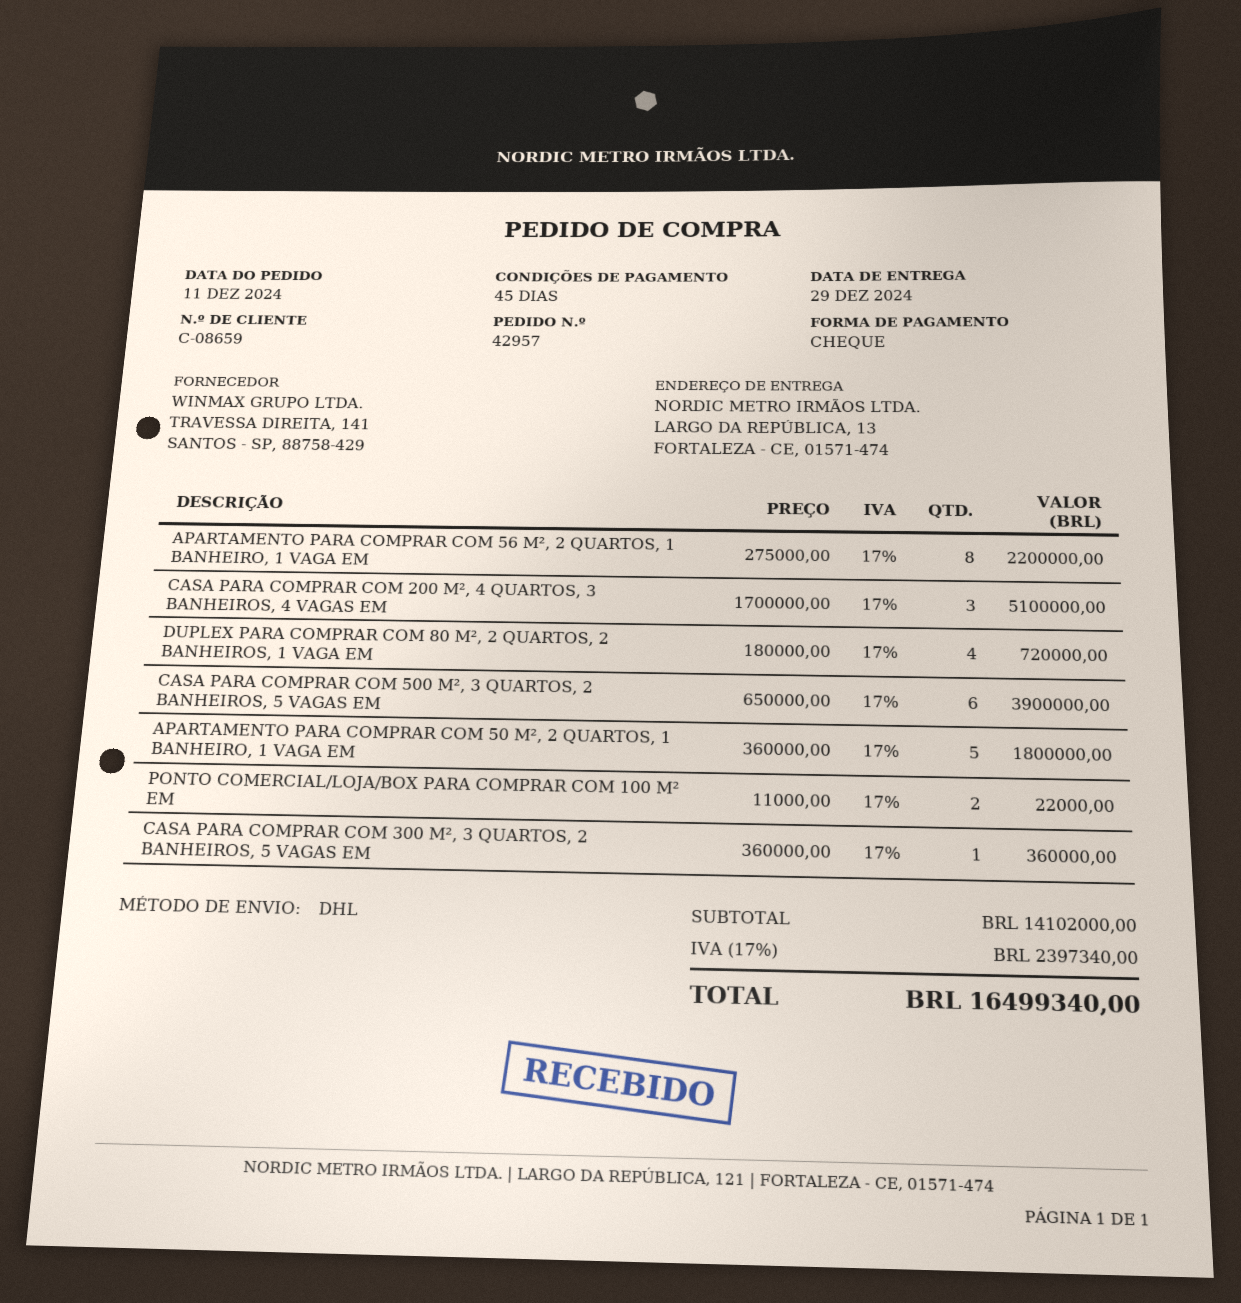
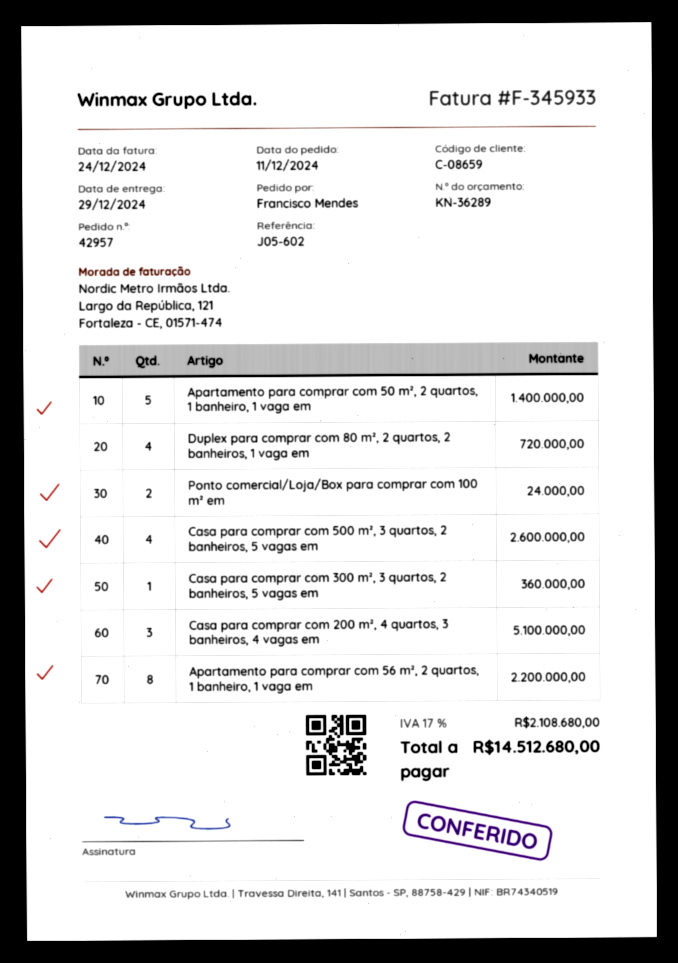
CASA PARA COMPRAR COM 500 M², 3 QUARTOS, 2 BANHEIROS, 5 VAGAS EM: 6 for 3900000.00 -> 4 for 2600000.00
APARTAMENTO PARA COMPRAR COM 50 M², 2 QUARTOS, 1 BANHEIRO, 1 VAGA EM: 5 for 1800000.00 -> 5 for 1400000.00
PONTO COMERCIAL/LOJA/BOX PARA COMPRAR COM 100 M² EM: 2 for 22000.00 -> 2 for 24000.00
tax: 17% = 2397340.00 -> 17% = 2108680.00
total: 16499340.00 -> 14512680.00

